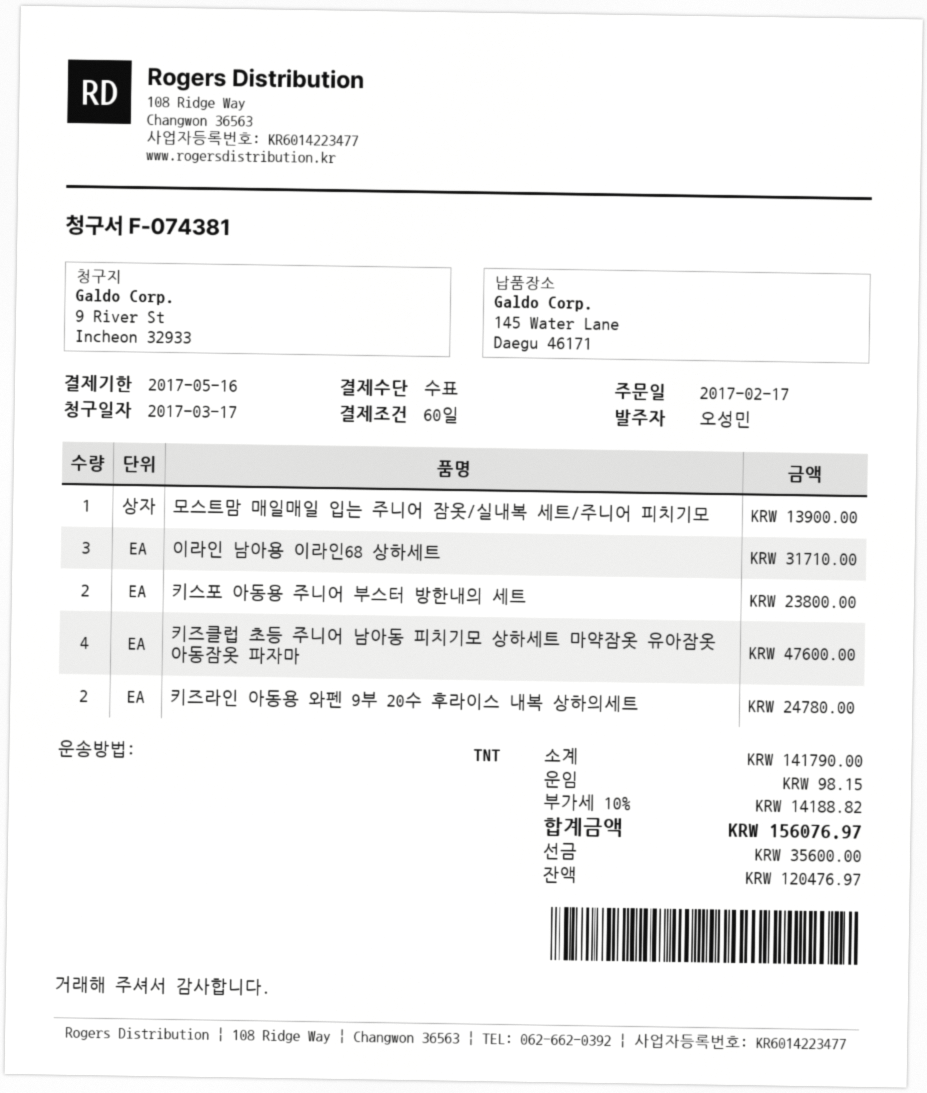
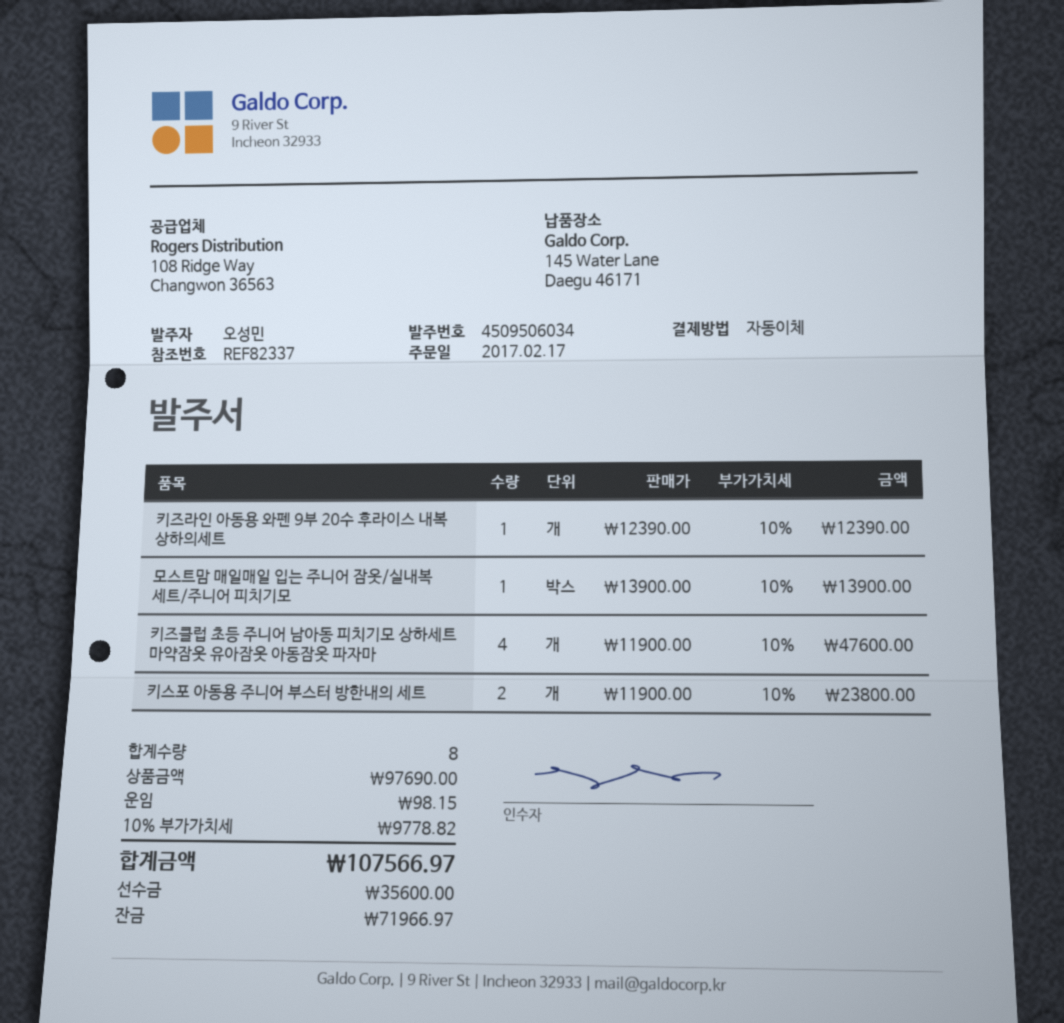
payment method: cheque -> direct debit
이라인 남아용 이라인68 상하세트: 3 for 31710.00 -> none
키즈라인 아동용 와펜 9부 20수 후라이스 내복 상하의세트: 2 for 24780.00 -> 1 for 12390.00
subtotal: 141790.00 -> 97690.00
tax: 10% = 14188.82 -> 10% = 9778.82
total: 156076.97 -> 107566.97
balance: 120476.97 -> 71966.97

